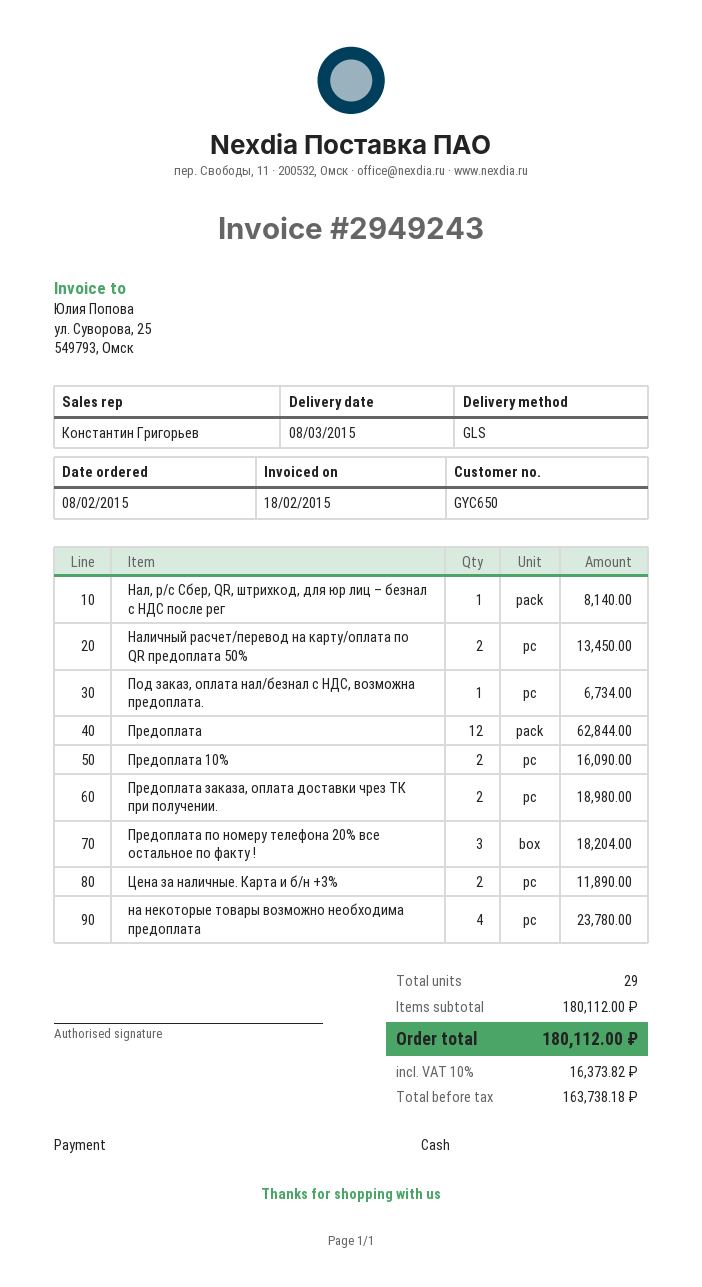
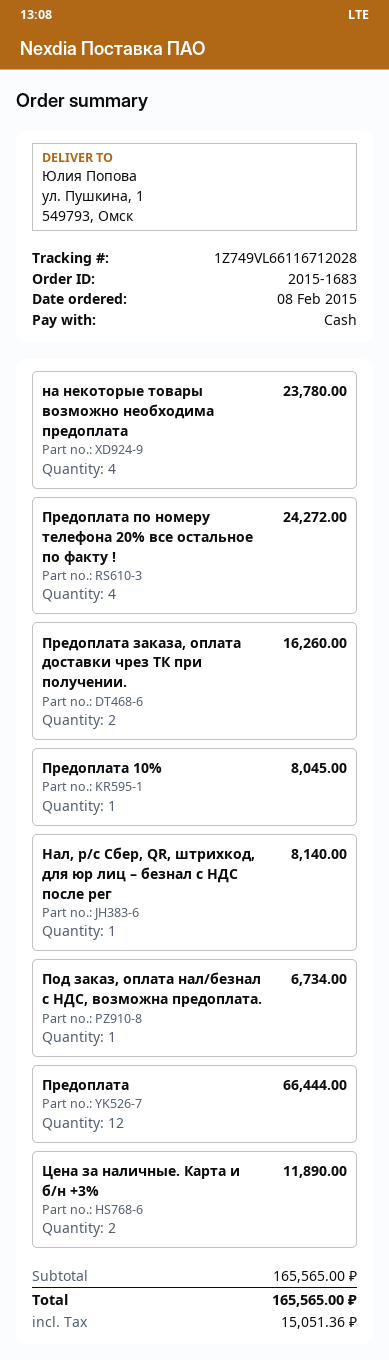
Наличный расчет/перевод на карту/оплата по QR предоплата 50%: 2 for 13450.00 -> none
Предоплата: 12 for 62844.00 -> 12 for 66444.00
Предоплата 10%: 2 for 16090.00 -> 1 for 8045.00
Предоплата заказа, оплата доставки чрез ТК при получении.: 2 for 18980.00 -> 2 for 16260.00
Предоплата по номеру телефона 20% все остальное по факту !: 3 for 18204.00 -> 4 for 24272.00
subtotal: 180112.00 -> 165565.00
tax: 16373.82 -> 15051.36
total: 180112.00 -> 165565.00

